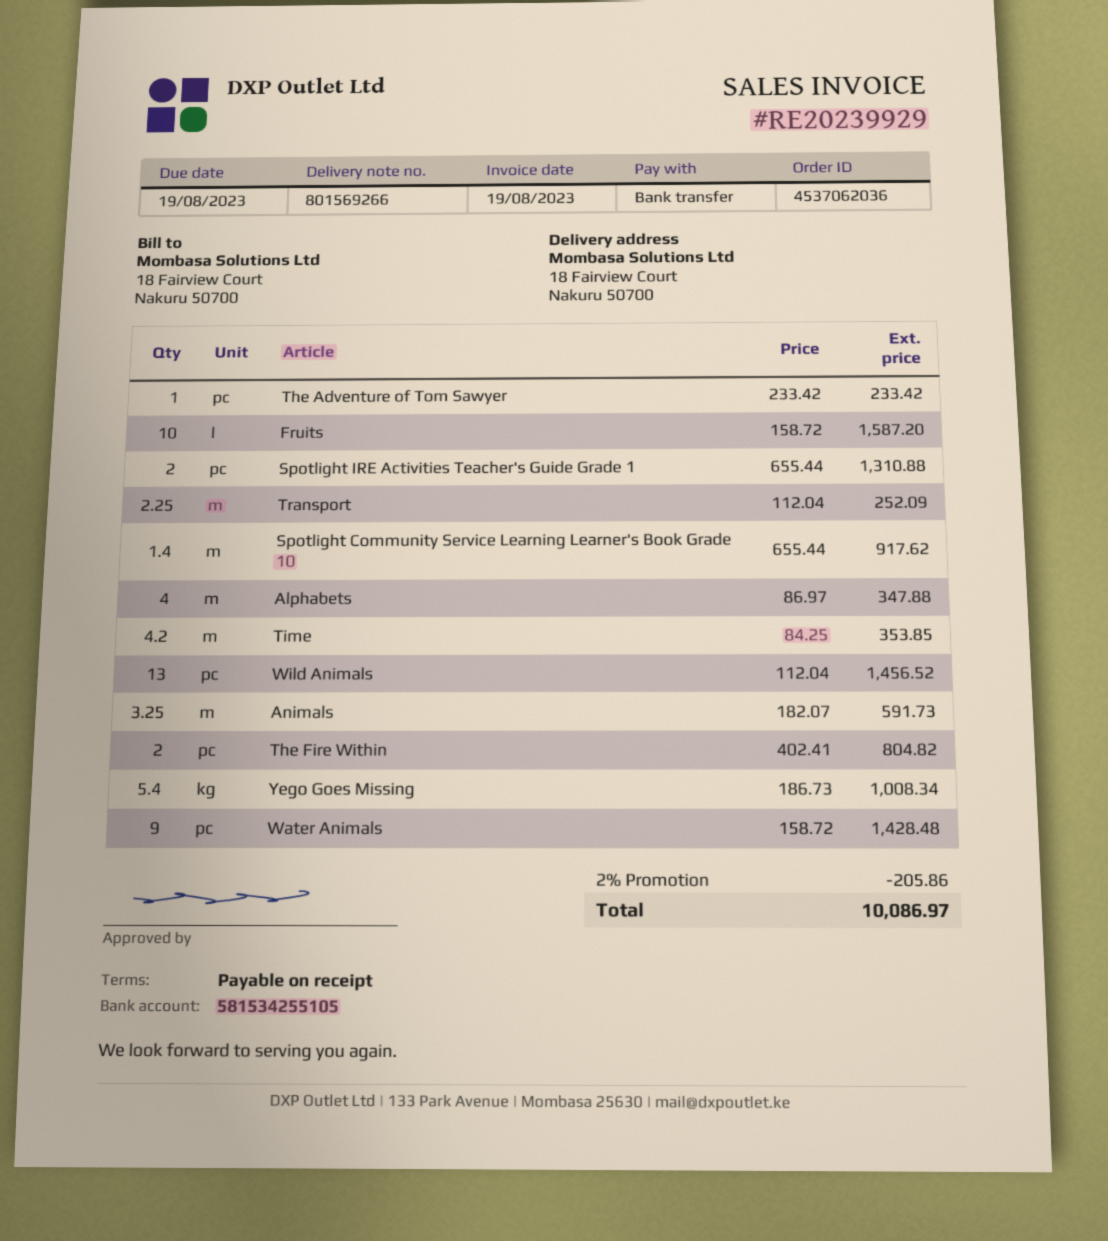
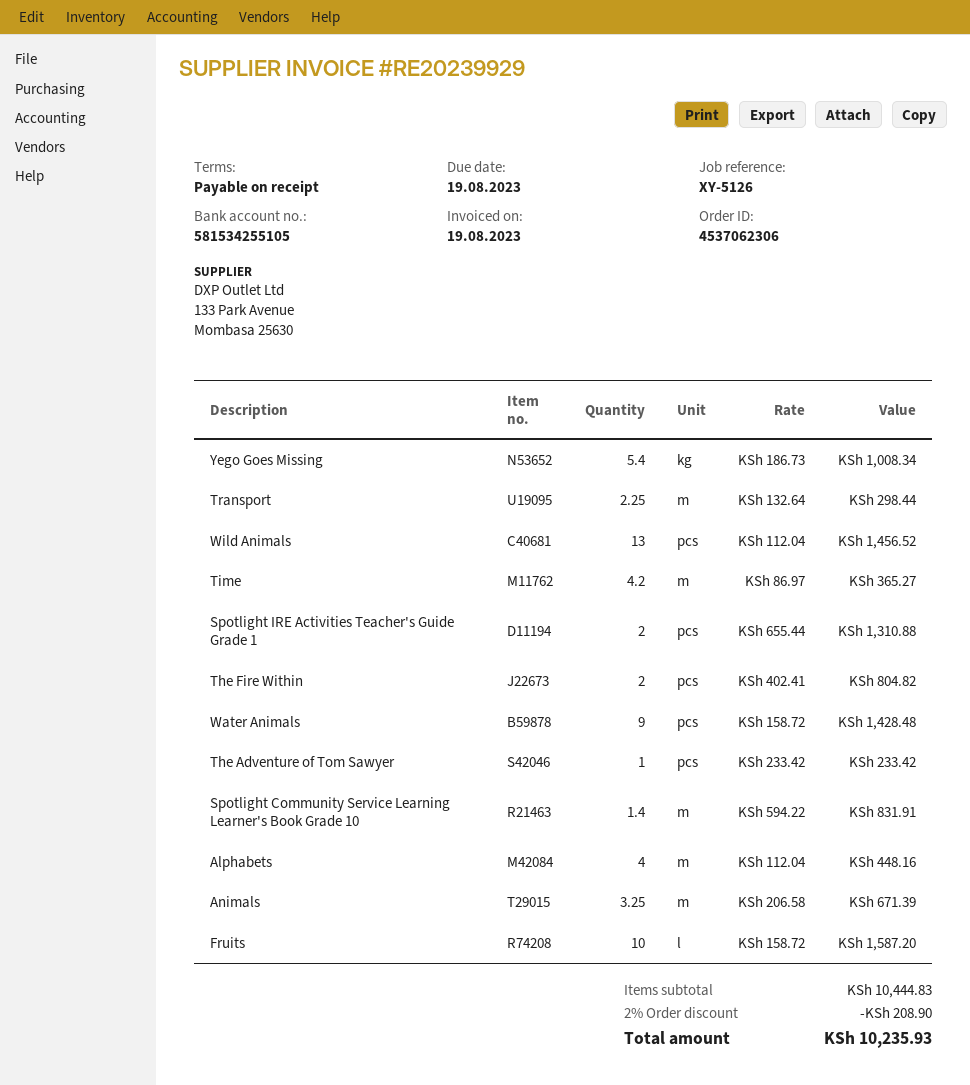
order number: 4537062036 -> 4537062306
Transport: 2.25 x 112.04 = 252.09 -> 2.25 x 132.64 = 298.44
Spotlight Community Service Learning Learner's Book Grade 10: 1.4 x 655.44 = 917.62 -> 1.4 x 594.22 = 831.91
Alphabets: 4 x 86.97 = 347.88 -> 4 x 112.04 = 448.16
Time: 4.2 x 84.25 = 353.85 -> 4.2 x 86.97 = 365.27
Animals: 3.25 x 182.07 = 591.73 -> 3.25 x 206.58 = 671.39
discount: 2% = 205.86 -> 2% = 208.90
total: 10086.97 -> 10235.93

